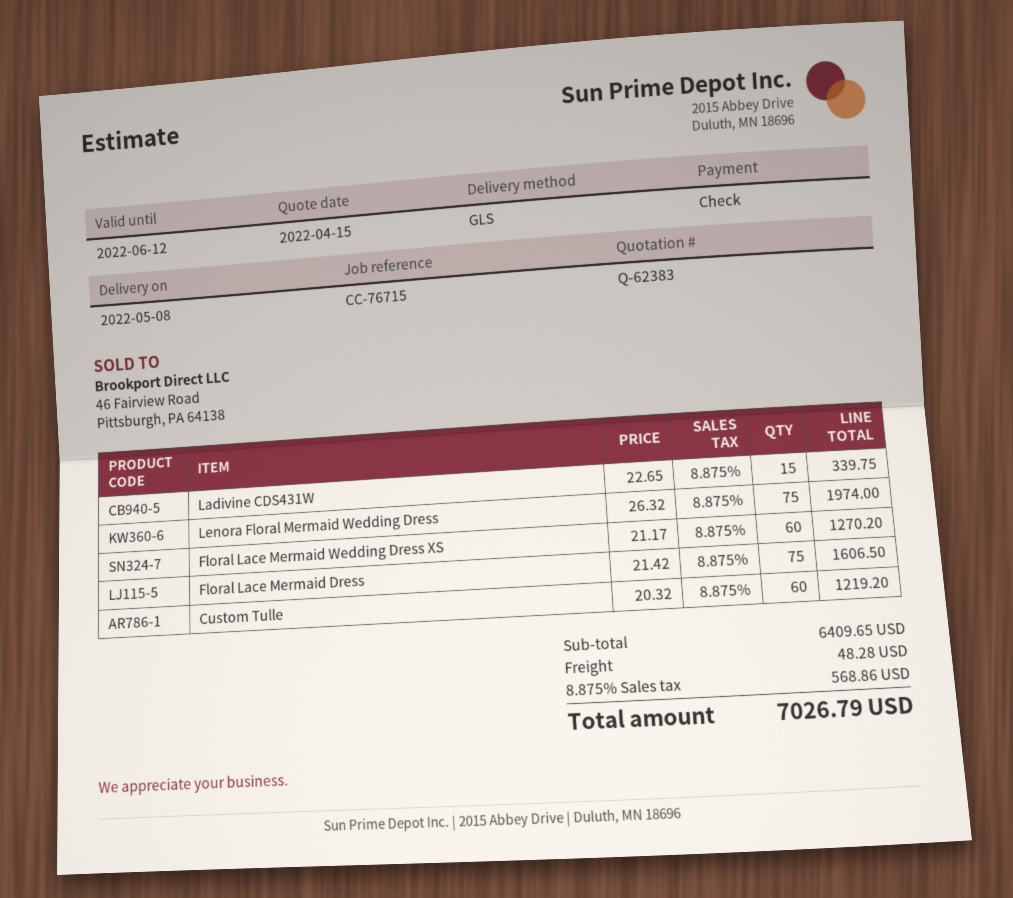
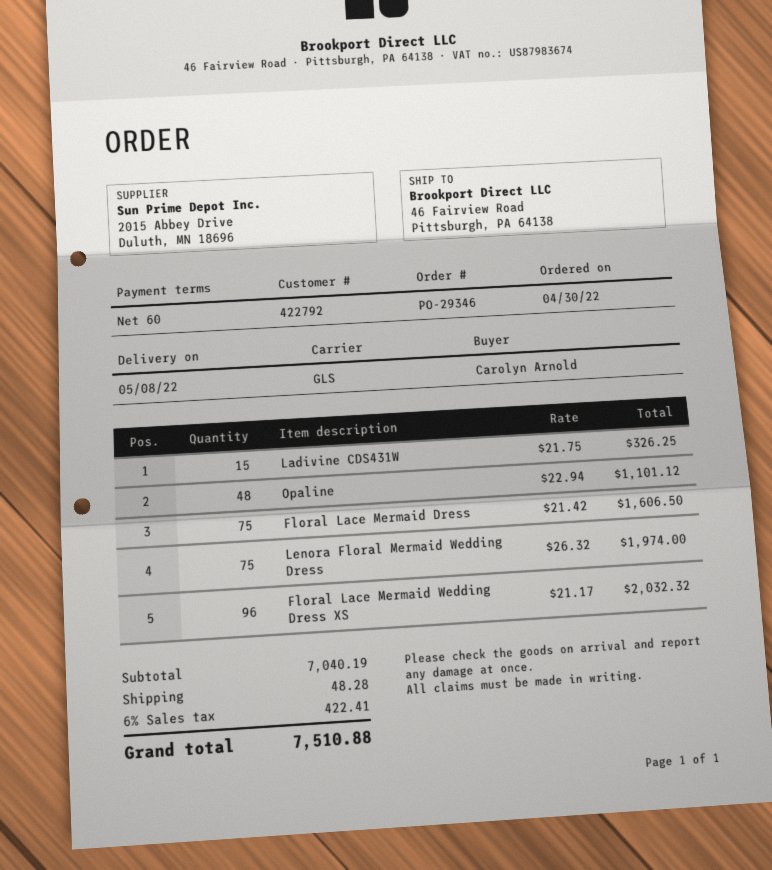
Ladivine CDS431W: 15 x 22.65 = 339.75 -> 15 x 21.75 = 326.25
Floral Lace Mermaid Wedding Dress XS: 60 x 21.17 = 1270.20 -> 96 x 21.17 = 2032.32
Custom Tulle: 60 x 20.32 = 1219.20 -> none
Opaline: none -> 48 x 22.94 = 1101.12
subtotal: 6409.65 -> 7040.19
tax: 8.875% = 568.86 -> 6% = 422.41
total: 7026.79 -> 7510.88

